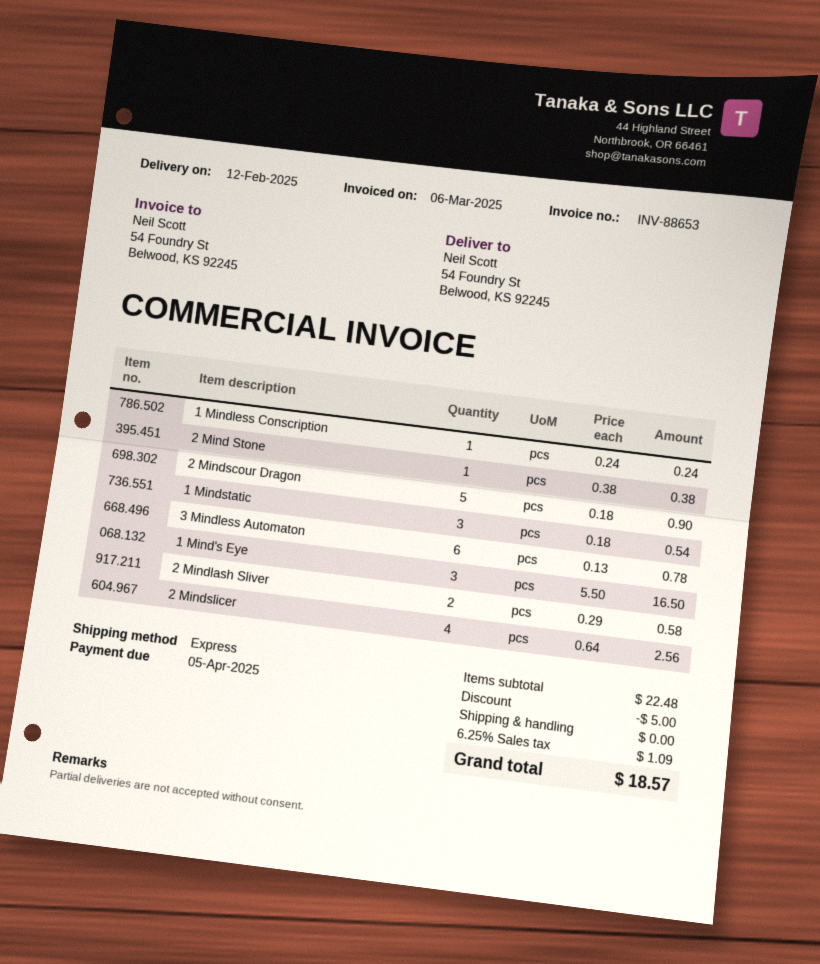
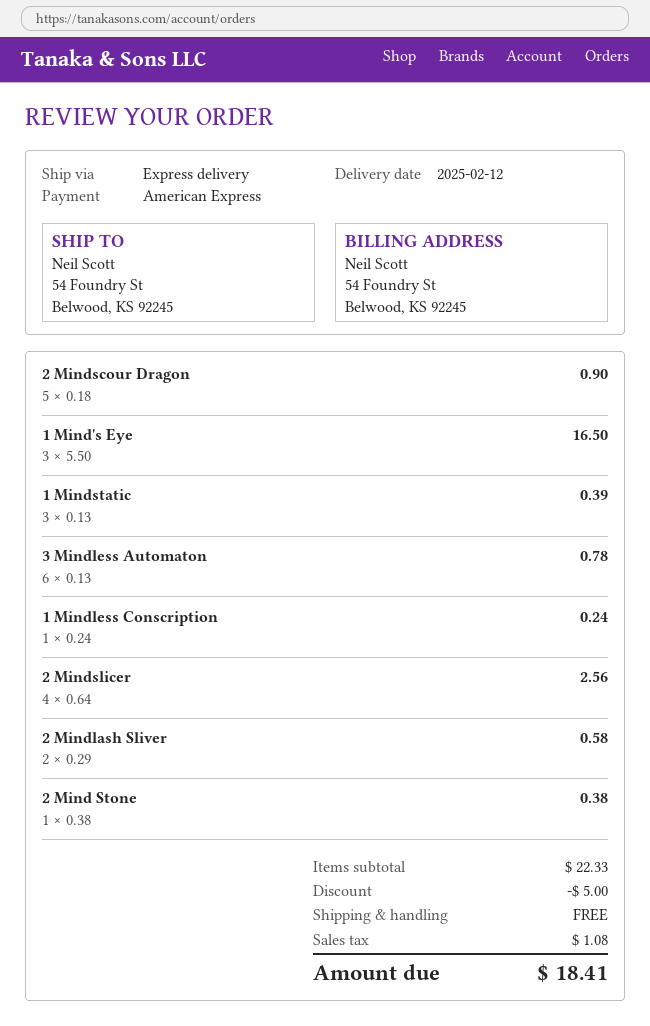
1 Mindstatic: 3 x 0.18 = 0.54 -> 3 x 0.13 = 0.39
subtotal: 22.48 -> 22.33
tax: 1.09 -> 1.08
total: 18.57 -> 18.41

